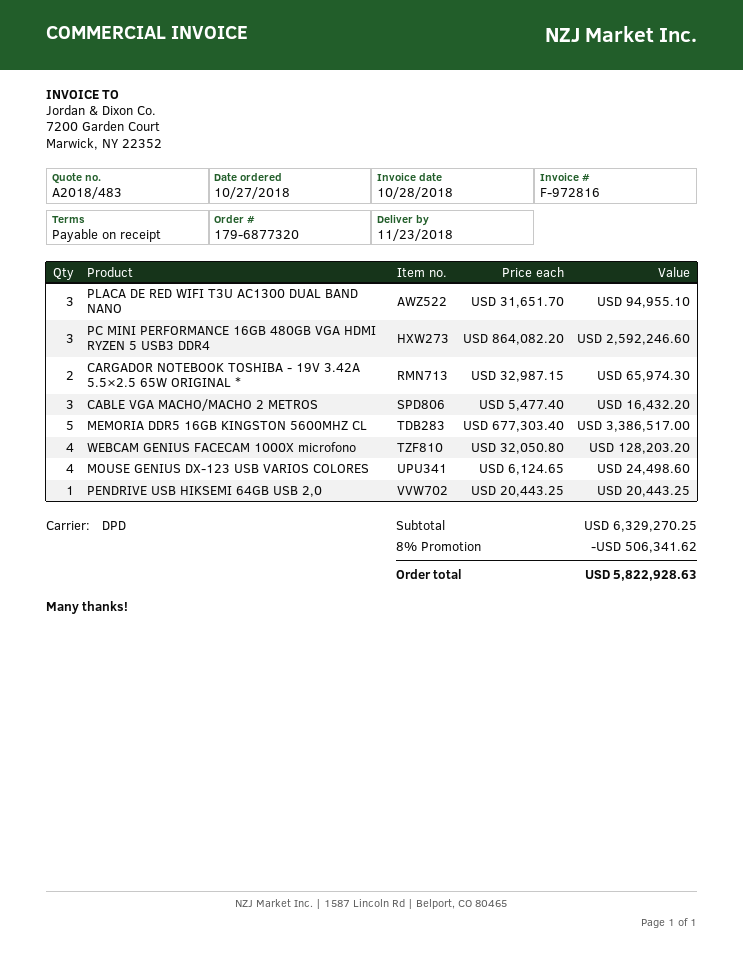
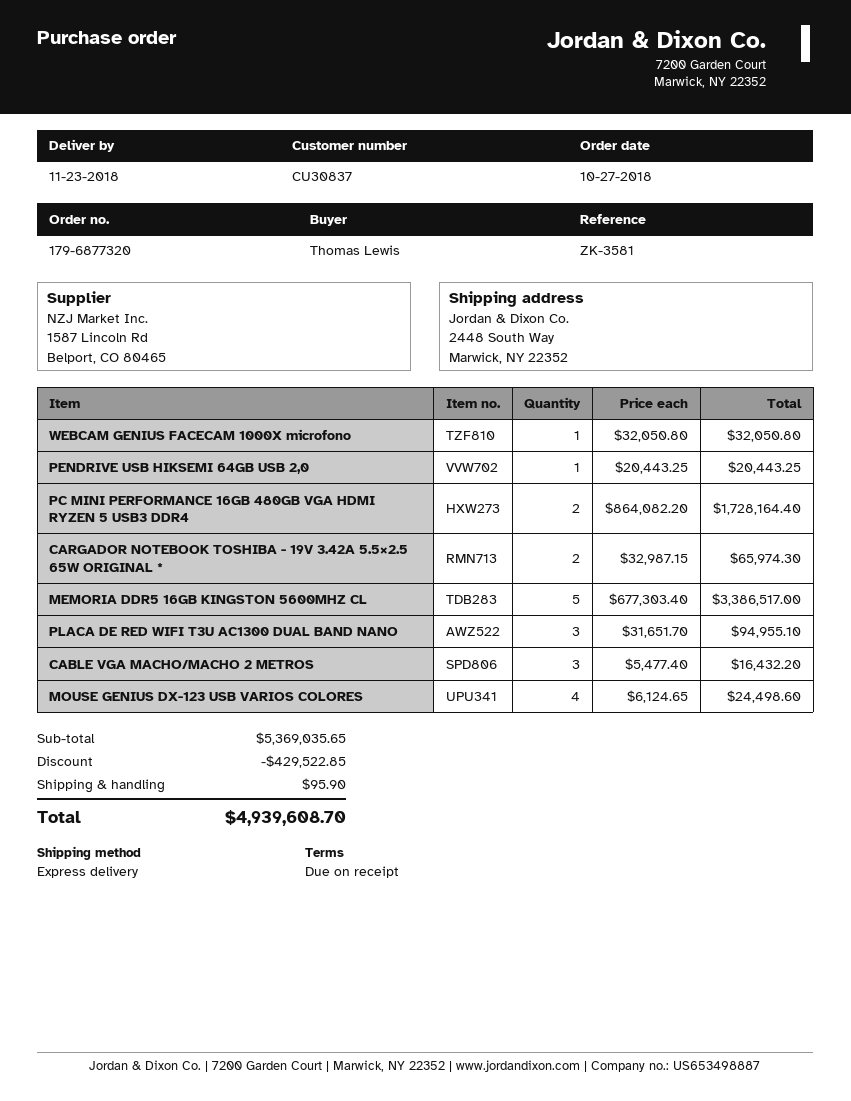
shipping method: DPD -> express
PC MINI PERFORMANCE 16GB 480GB VGA HDMI RYZEN 5 USB3 DDR4: 3 x 864082.20 = 2592246.60 -> 2 x 864082.20 = 1728164.40
WEBCAM GENIUS FACECAM 1000X microfono: 4 x 32050.80 = 128203.20 -> 1 x 32050.80 = 32050.80
subtotal: 6329270.25 -> 5369035.65
discount: 506341.62 -> 429522.85
shipping: none -> 95.90
total: 5822928.63 -> 4939608.70

